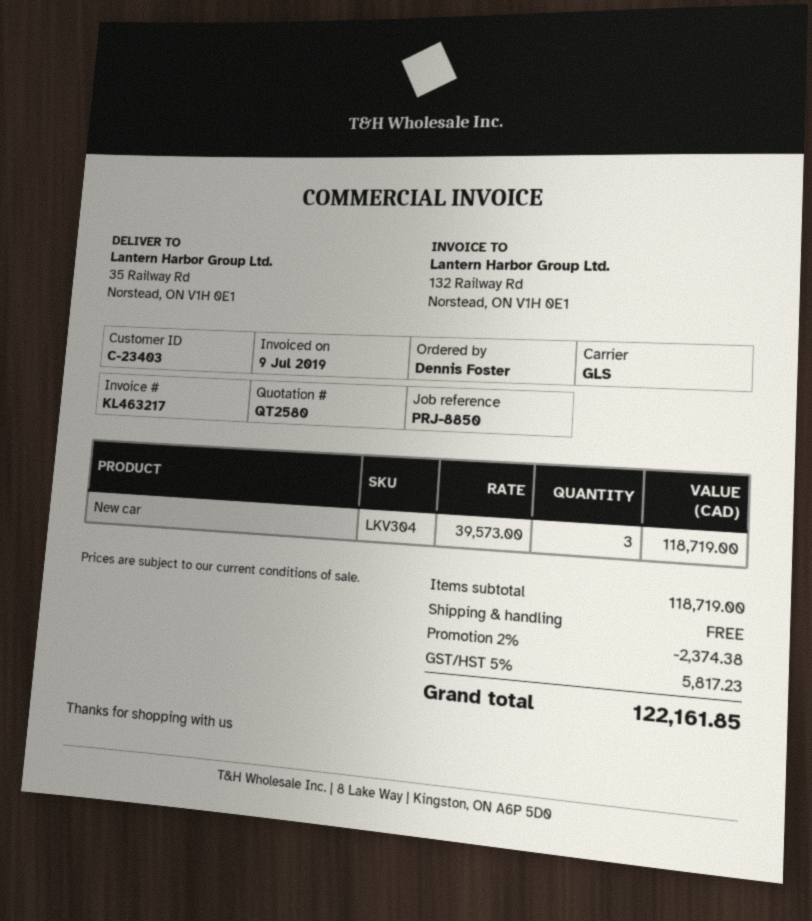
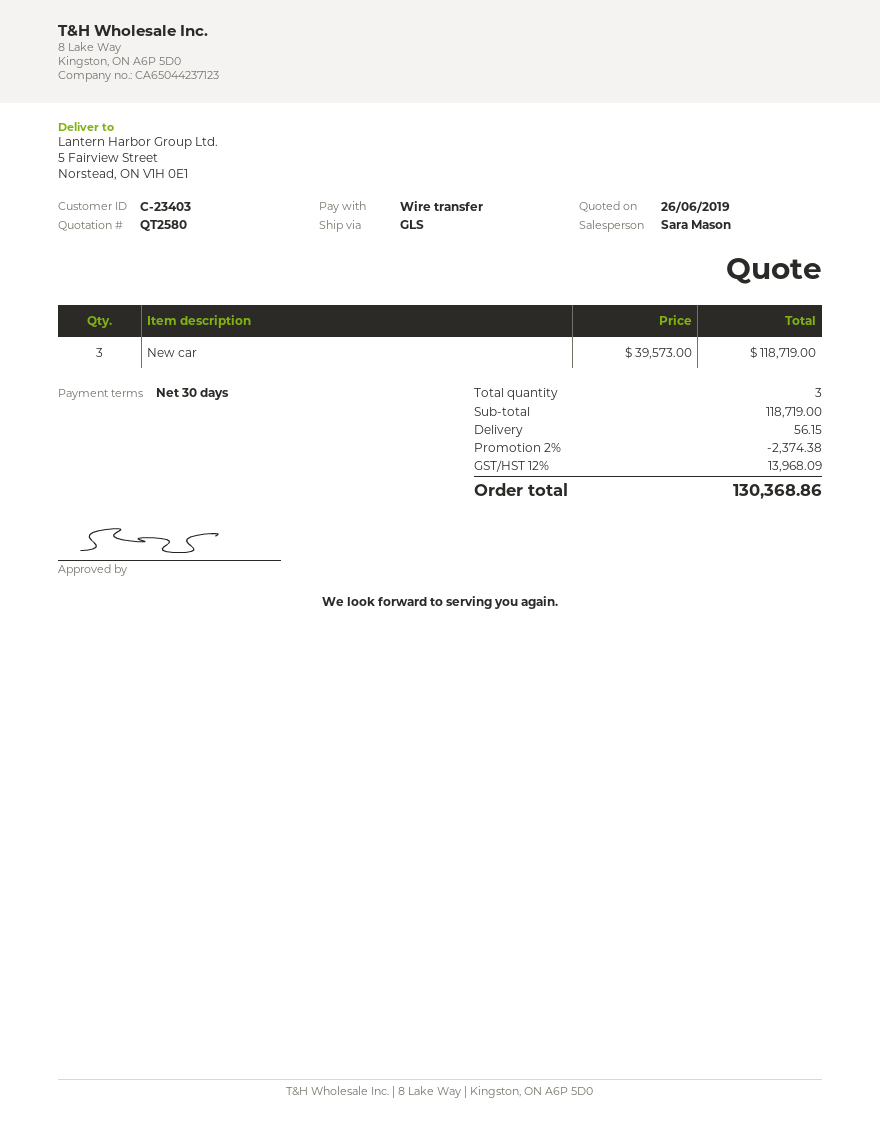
ship to: 35 Railway Rd, Norstead, ON V1H 0E1 -> 5 Fairview Street, Norstead, ON V1H 0E1
shipping: 0.00 -> 56.15
tax: 5% = 5817.23 -> 12% = 13968.09
total: 122161.85 -> 130368.86

